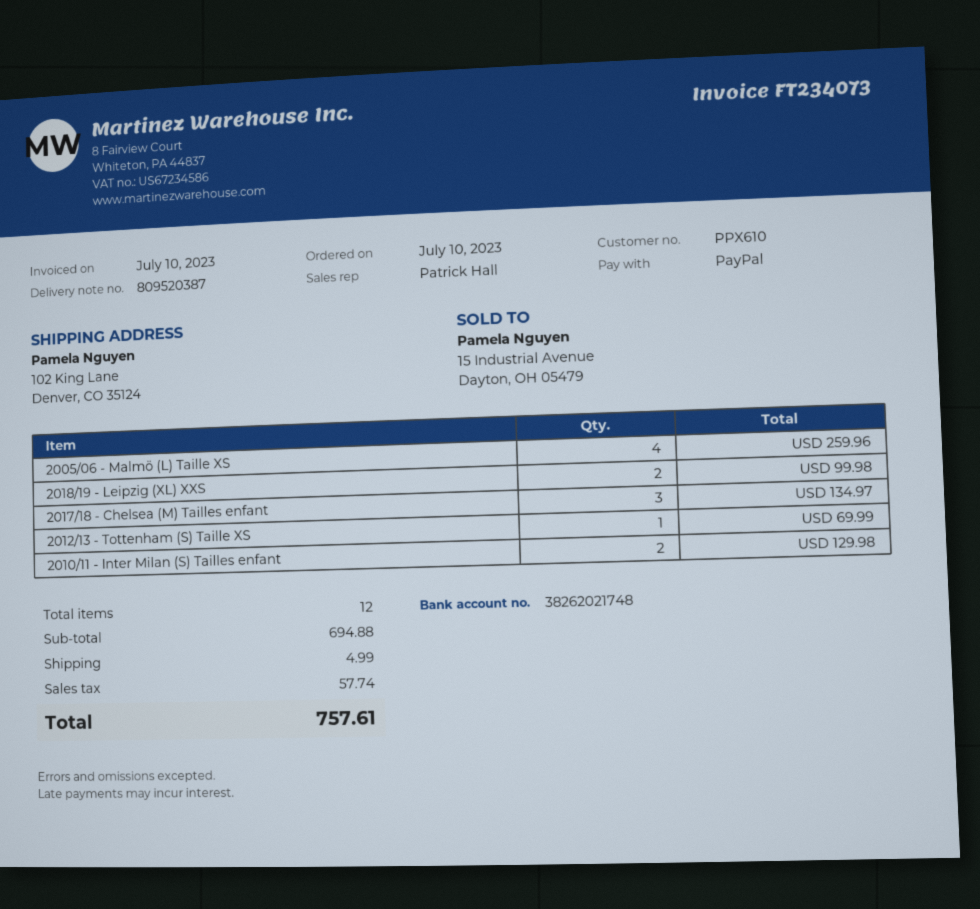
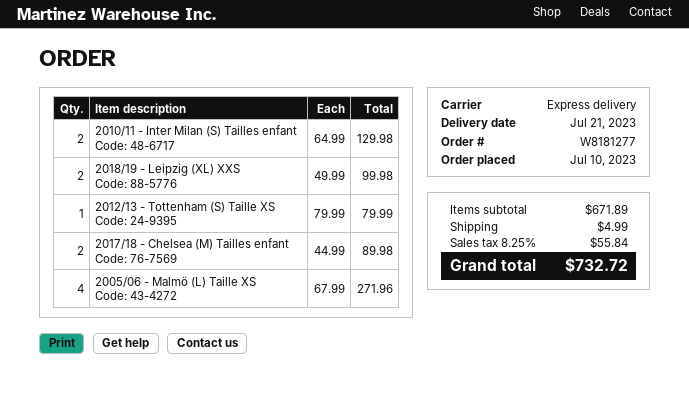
2005/06 - Malmö (L) Taille XS: 4 for 259.96 -> 4 for 271.96
2017/18 - Chelsea (M) Tailles enfant: 3 for 134.97 -> 2 for 89.98
2012/13 - Tottenham (S) Taille XS: 1 for 69.99 -> 1 for 79.99
subtotal: 694.88 -> 671.89
tax: 57.74 -> 55.84
total: 757.61 -> 732.72

